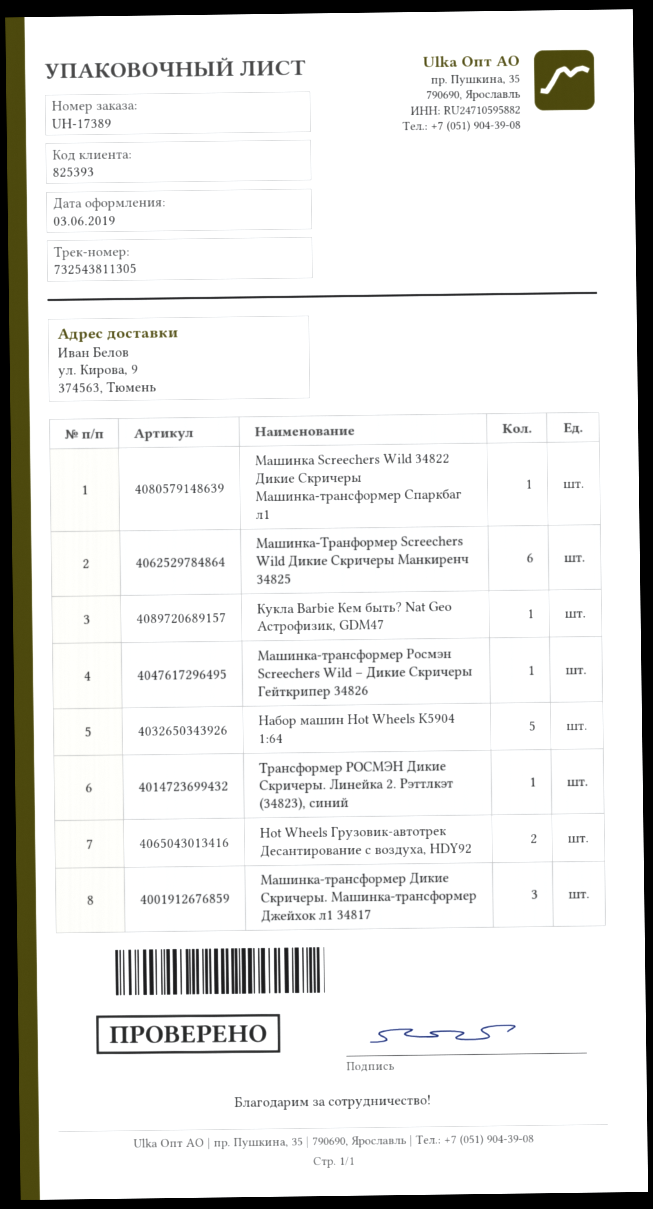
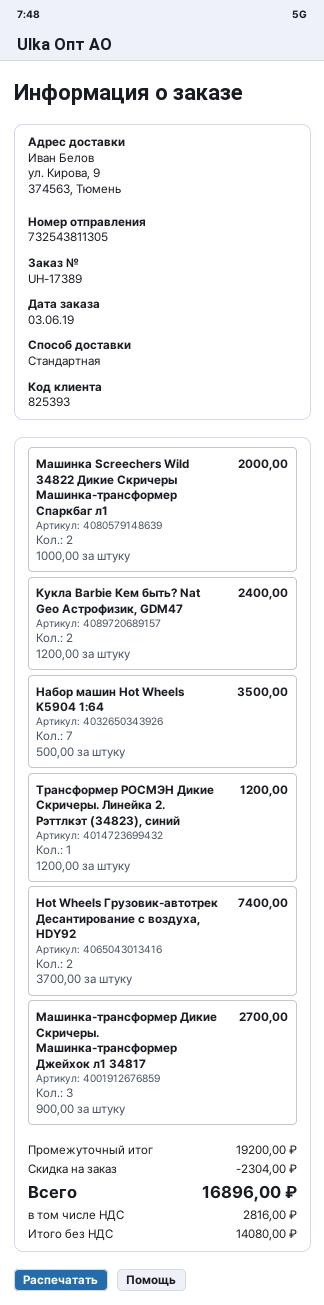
Машинка Screechers Wild 34822 Дикие Скричеры Машинка-трансформер Спаркбаг л1: 1 -> 2
Машинка-Транформер Screechers Wild Дикие Скричеры Манкиренч 34825: 6 -> none
Кукла Barbie Кем быть? Nat Geo Астрофизик, GDM47: 1 -> 2
Машинка-трансформер Росмэн Screechers Wild – Дикие Скричеры Гейткрипер 34826: 1 -> none
Набор машин Hot Wheels K5904 1:64: 5 -> 7

